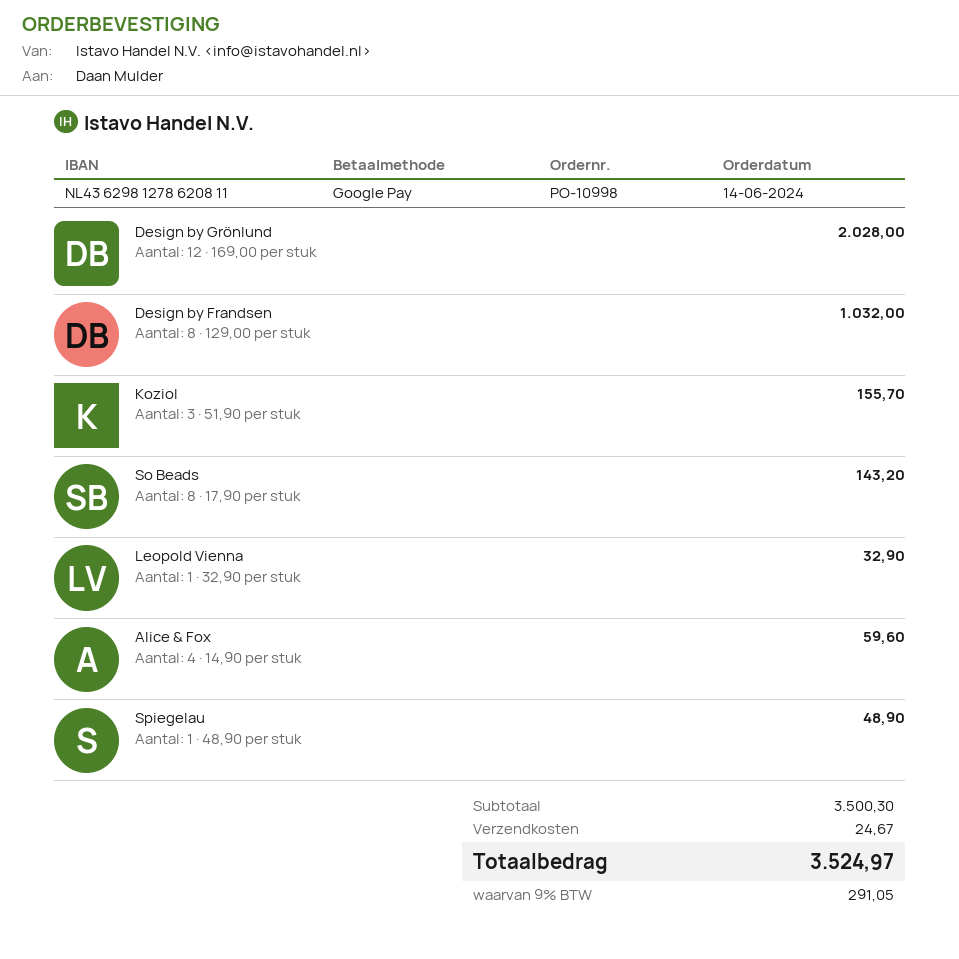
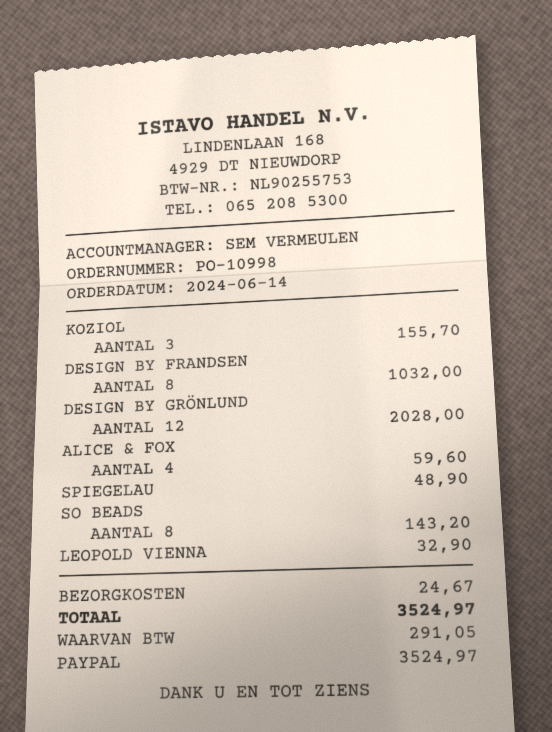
payment method: Google Pay -> PayPal

